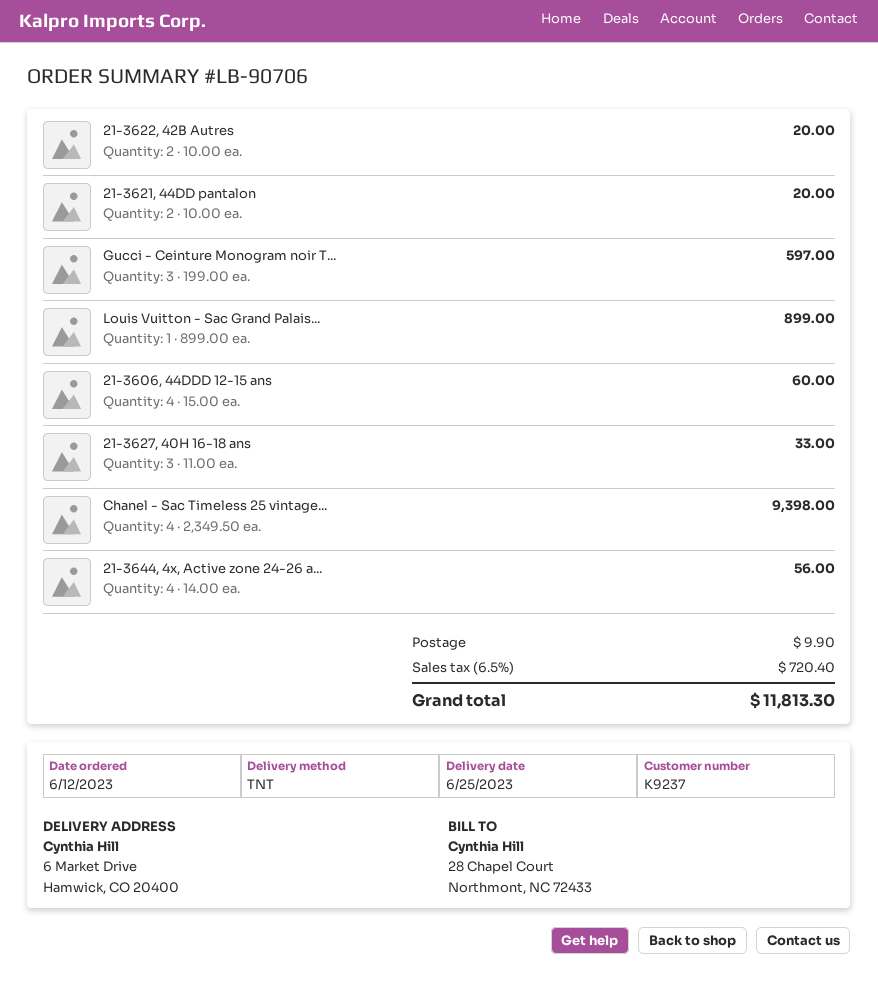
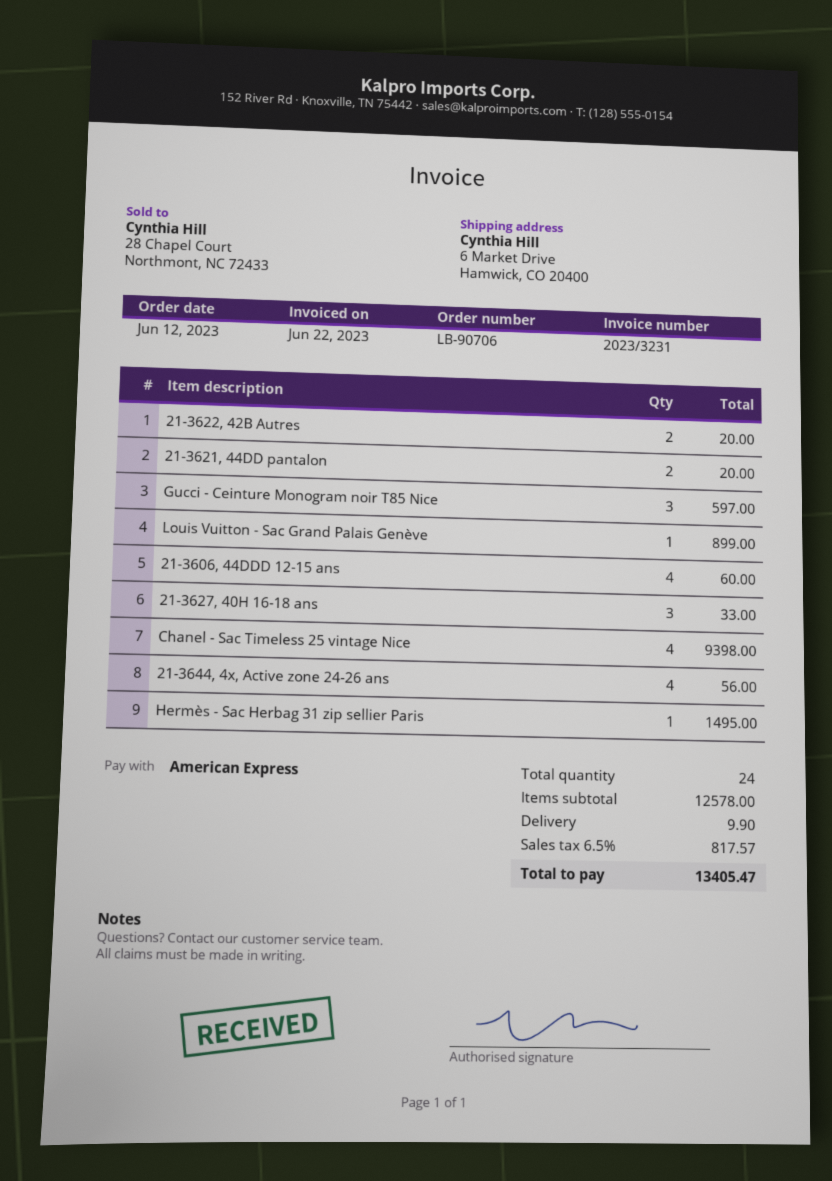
Hermès - Sac Herbag 31 zip sellier Paris: none -> 1 for 1495.00
tax: 6.5% = 720.40 -> 6.5% = 817.57
total: 11813.30 -> 13405.47

